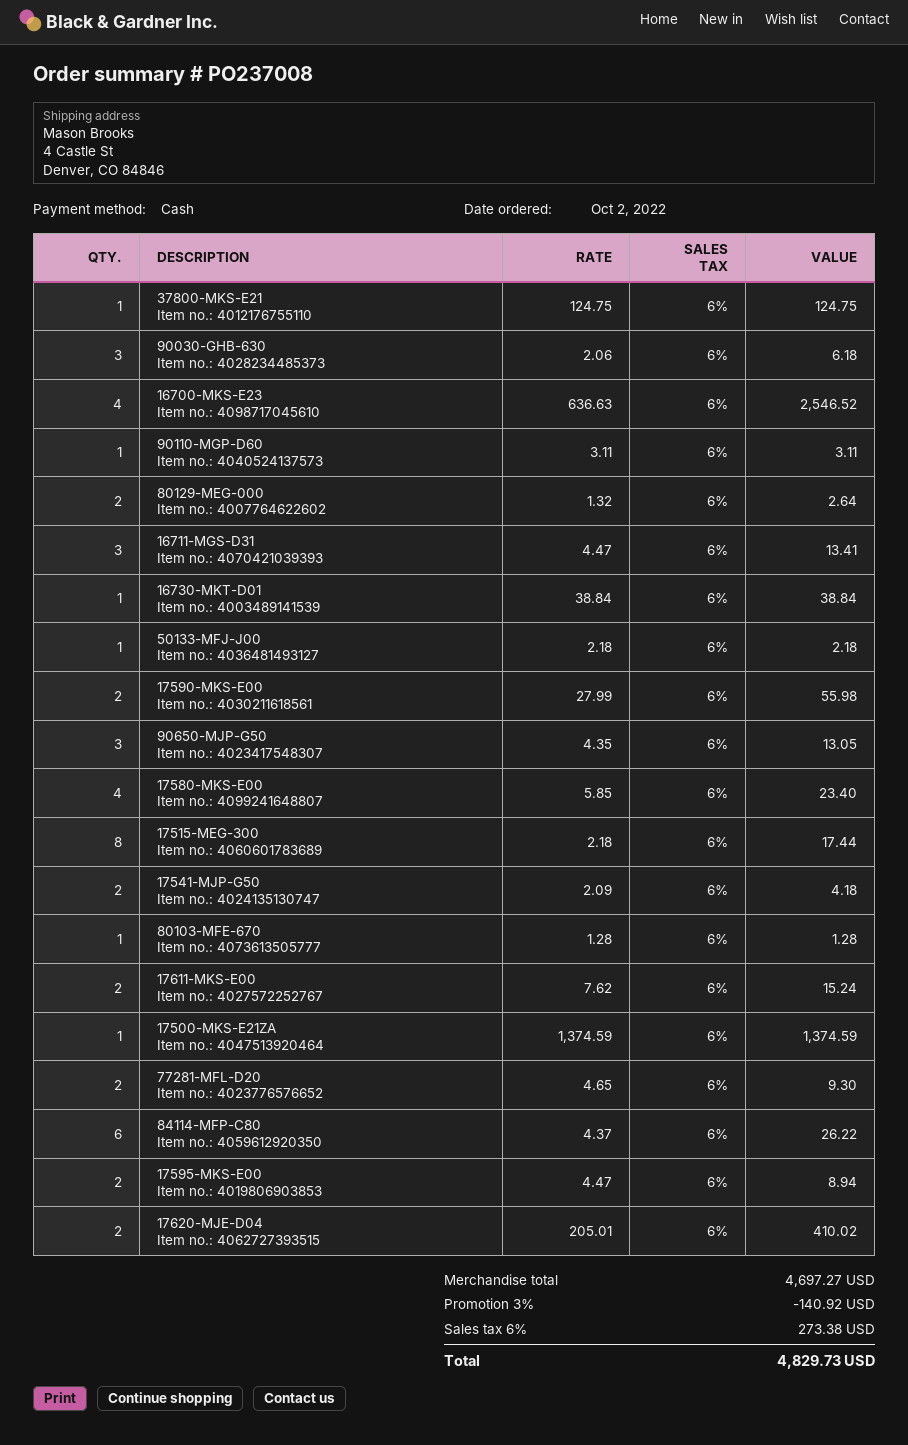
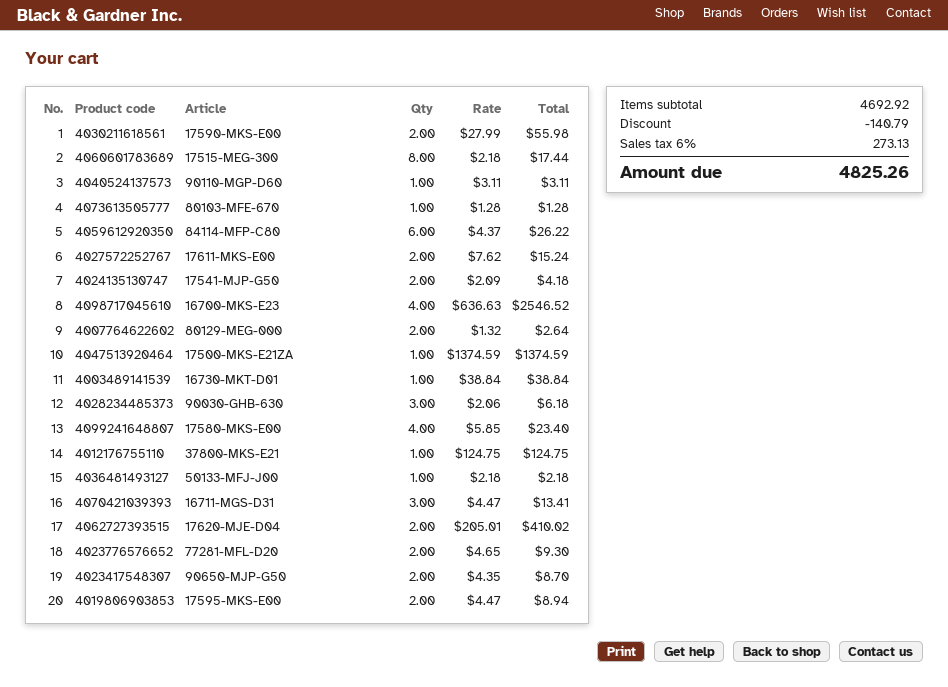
90650-MJP-G50: 3 x 4.35 = 13.05 -> 2 x 4.35 = 8.70
subtotal: 4697.27 -> 4692.92
discount: 140.92 -> 140.79
tax: 6% = 273.38 -> 6% = 273.13
total: 4829.73 -> 4825.26

